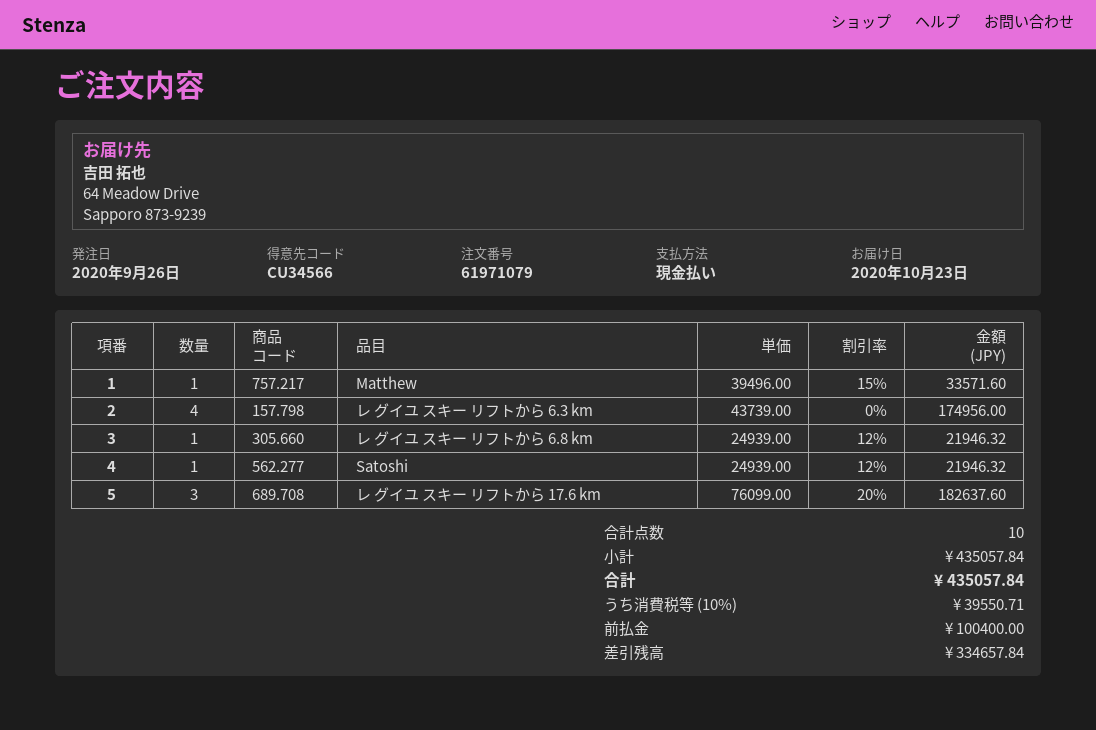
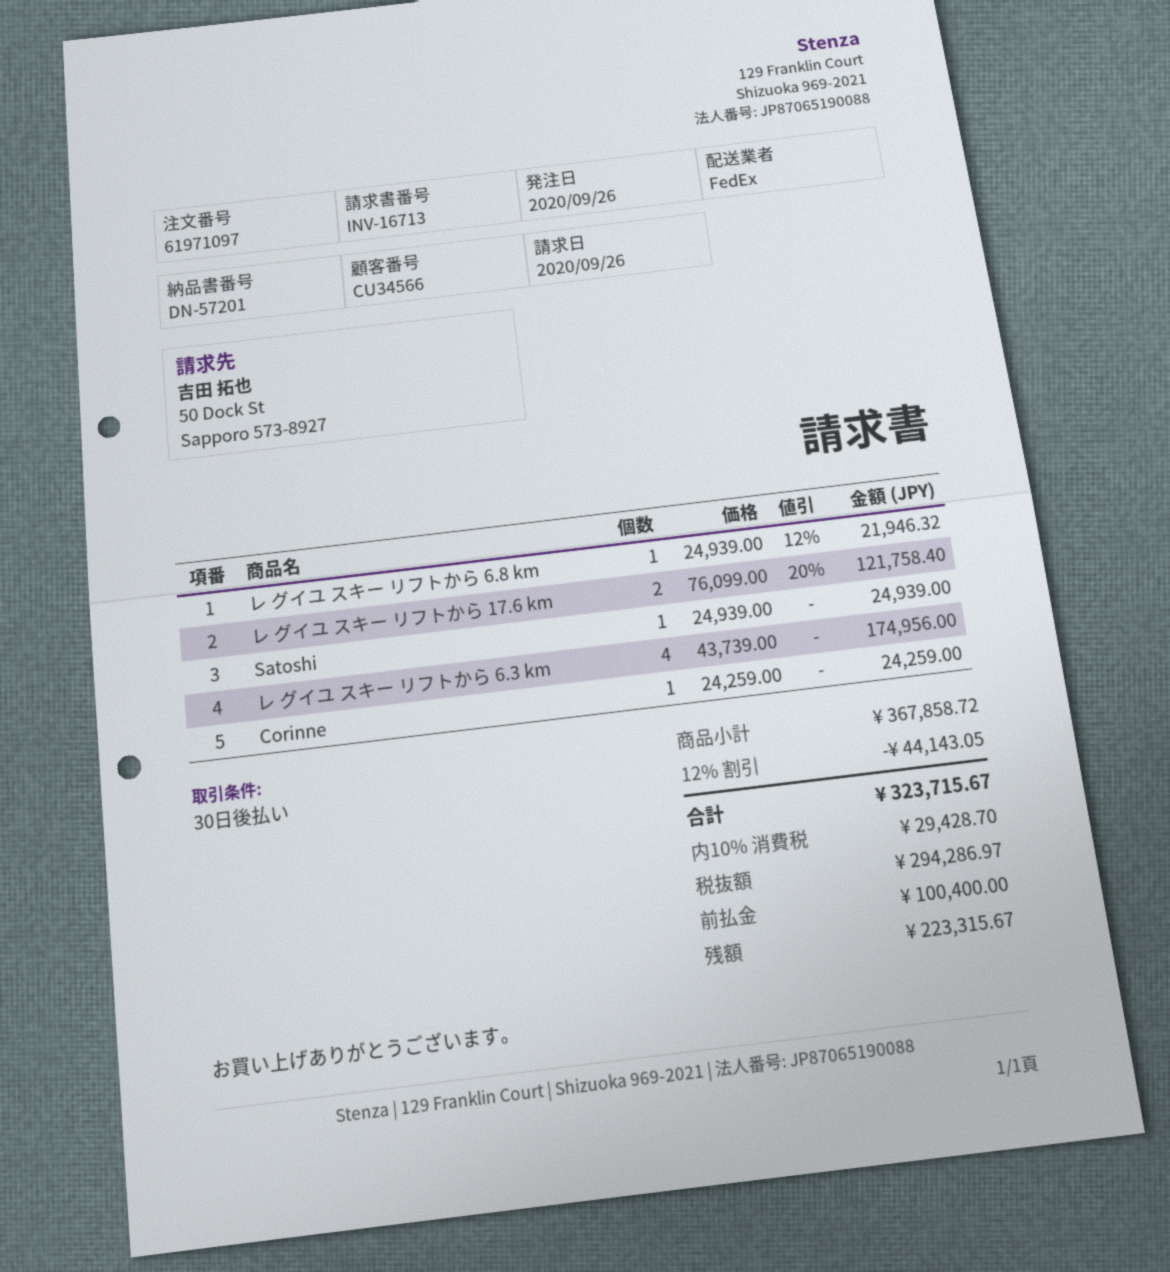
order number: 61971079 -> 61971097
Matthew: 1 x 39496.00 - 15% = 33571.60 -> none
Satoshi: 1 x 24939.00 - 12% = 21946.32 -> 1 x 24939.00 = 24939.00
レ グイユ スキー リフトから 17.6 km: 3 x 76099.00 - 20% = 182637.60 -> 2 x 76099.00 - 20% = 121758.40
Corinne: none -> 1 x 24259.00 = 24259.00
subtotal: 435057.84 -> 367858.72
discount: none -> 12% = 44143.05
tax: 10% = 39550.71 -> 10% = 29428.70
total: 435057.84 -> 323715.67
balance: 334657.84 -> 223315.67

